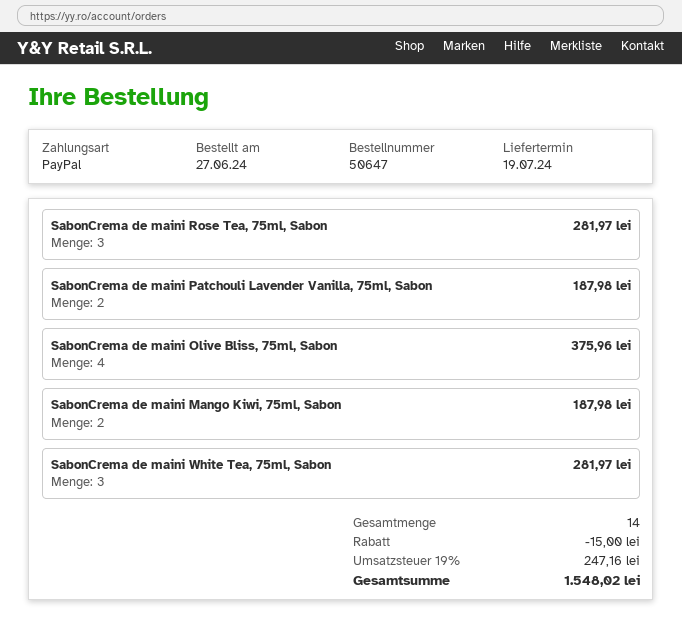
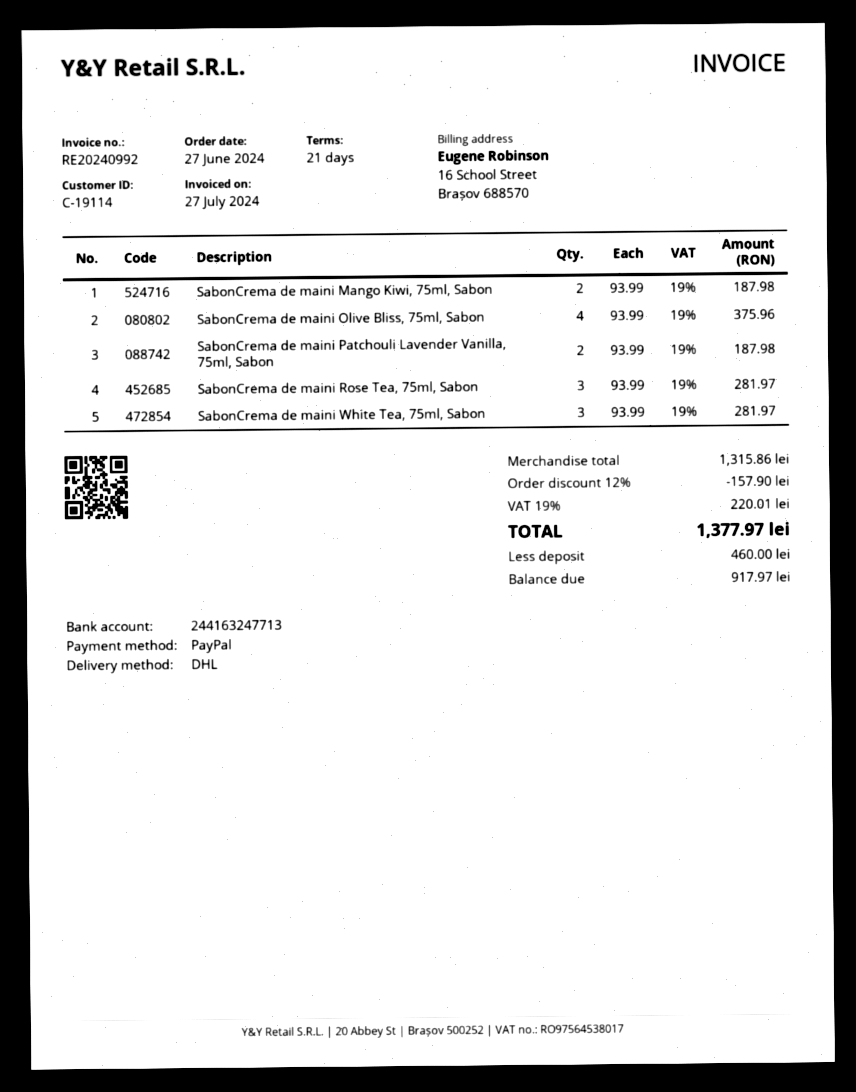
discount: 15.00 -> 157.90
tax: 19% = 247.16 -> 19% = 220.01
total: 1548.02 -> 1377.97

